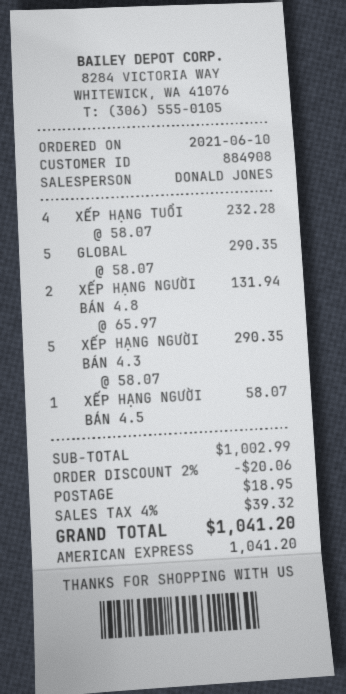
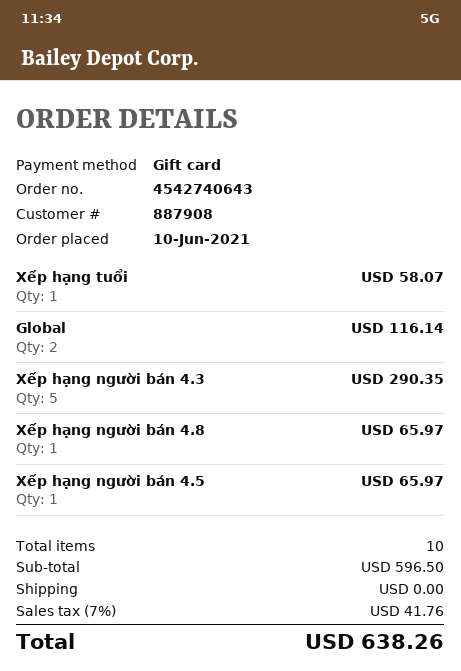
customer number: 884908 -> 887908
payment method: American Express -> gift card
XẾP HẠNG TUỔI: 4 for 232.28 -> 1 for 58.07
GLOBAL: 5 for 290.35 -> 2 for 116.14
XẾP HẠNG NGƯỜI BÁN 4.8: 2 for 131.94 -> 1 for 65.97
XẾP HẠNG NGƯỜI BÁN 4.5: 1 for 58.07 -> 1 for 65.97
subtotal: 1002.99 -> 596.50
discount: 2% = 20.06 -> none
shipping: 18.95 -> 0.00
tax: 4% = 39.32 -> 7% = 41.76
total: 1041.20 -> 638.26

